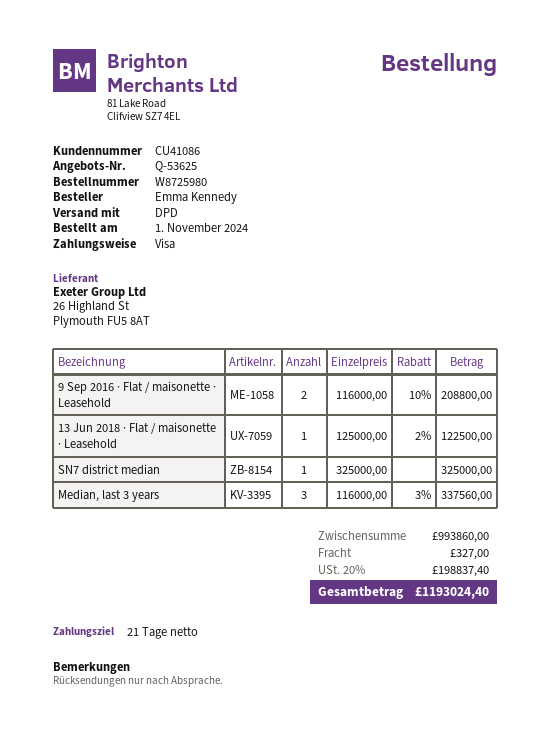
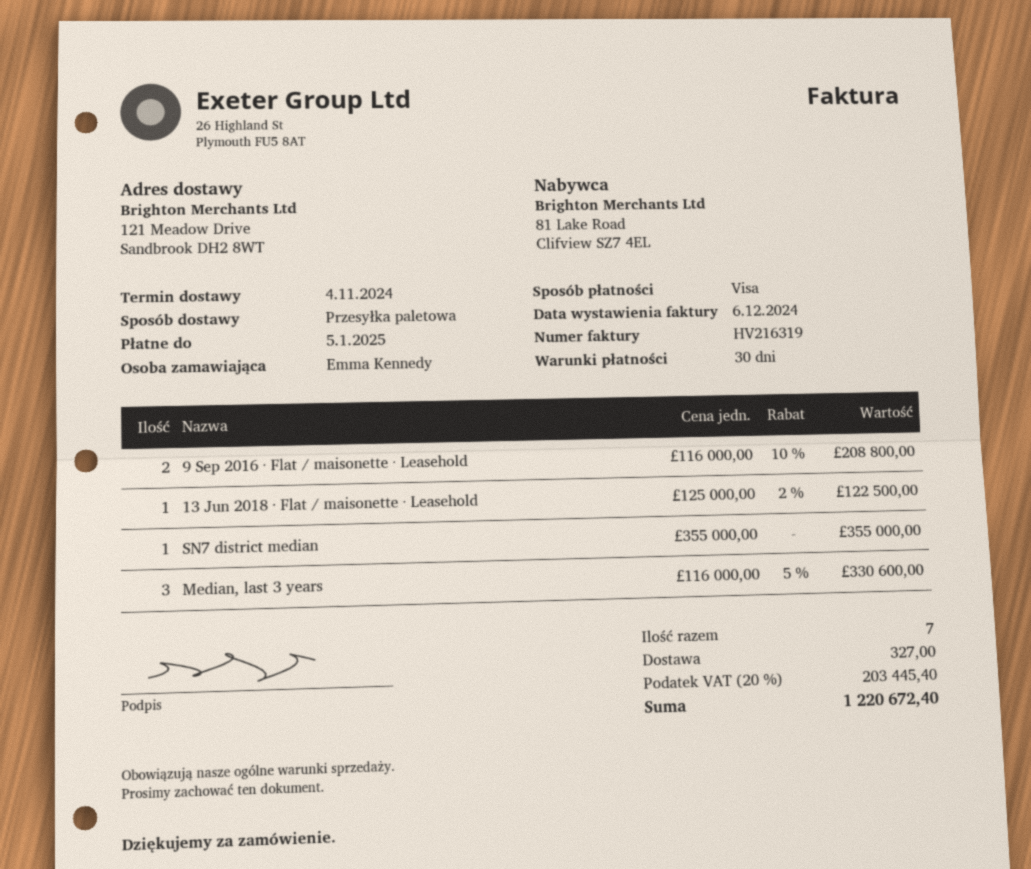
payment terms: 21 days -> 30 days
shipping method: DPD -> pallet freight
SN7 district median: 1 x 325000.00 = 325000.00 -> 1 x 355000.00 = 355000.00
Median, last 3 years: 3 x 116000.00 - 3% = 337560.00 -> 3 x 116000.00 - 5% = 330600.00
tax: 20% = 198837.40 -> 20% = 203445.40
total: 1193024.40 -> 1220672.40

